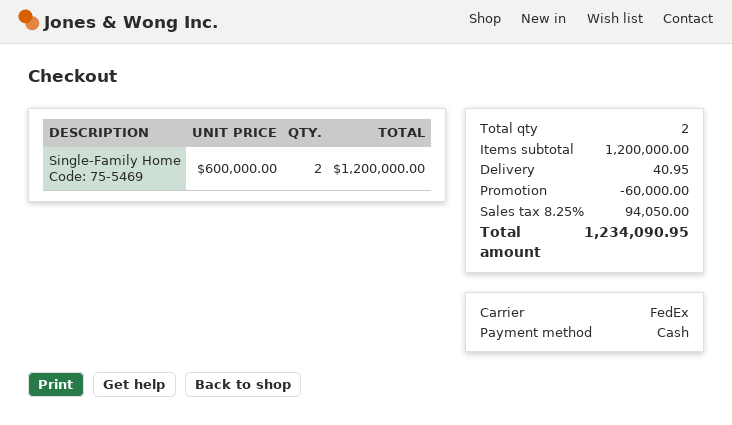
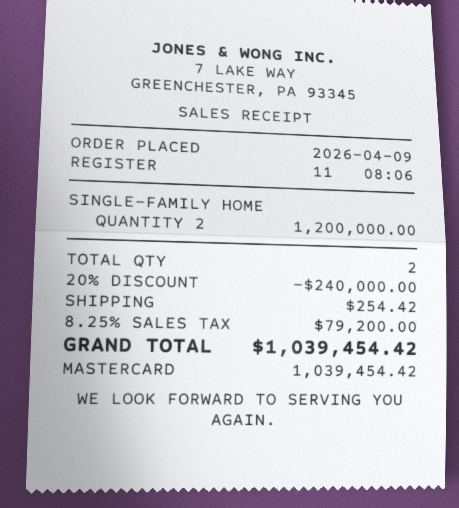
payment method: cash -> Mastercard
discount: 60000.00 -> 240000.00
shipping: 40.95 -> 254.42
tax: 8.25% = 94050.00 -> 8.25% = 79200.00
total: 1234090.95 -> 1039454.42

